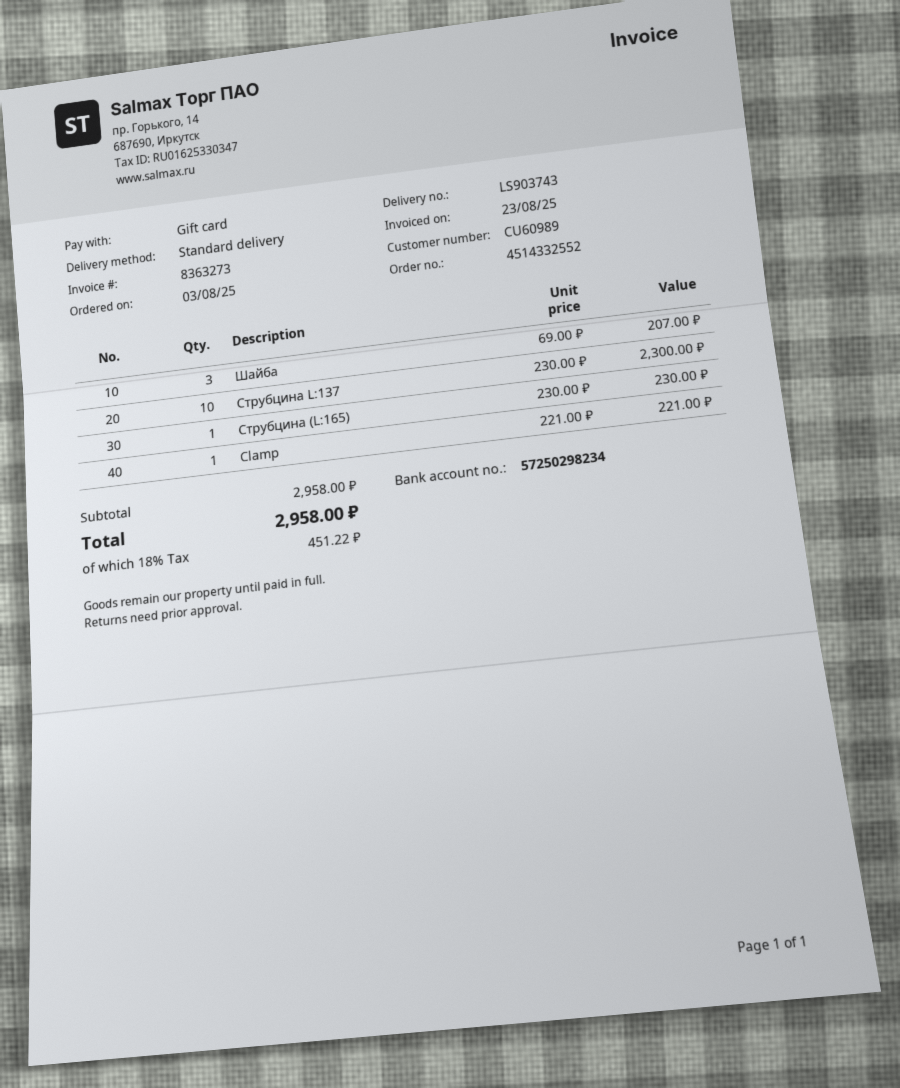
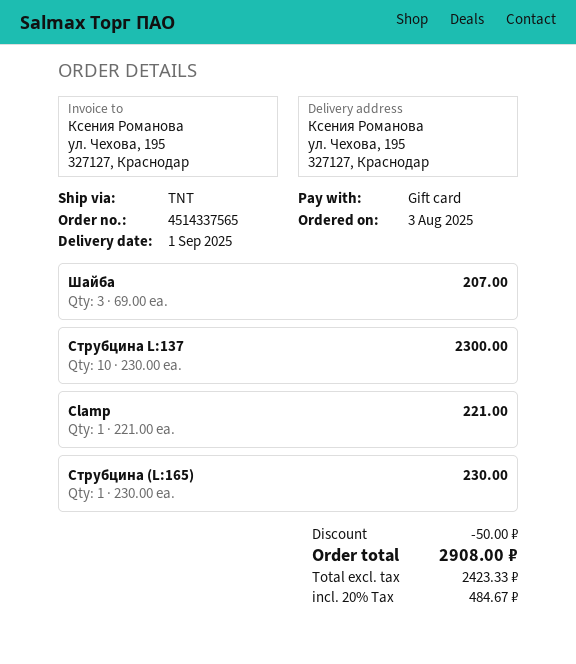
order number: 4514332552 -> 4514337565
shipping method: standard -> TNT
discount: none -> 50.00
tax: 18% = 451.22 -> 20% = 484.67
total: 2958.00 -> 2908.00

